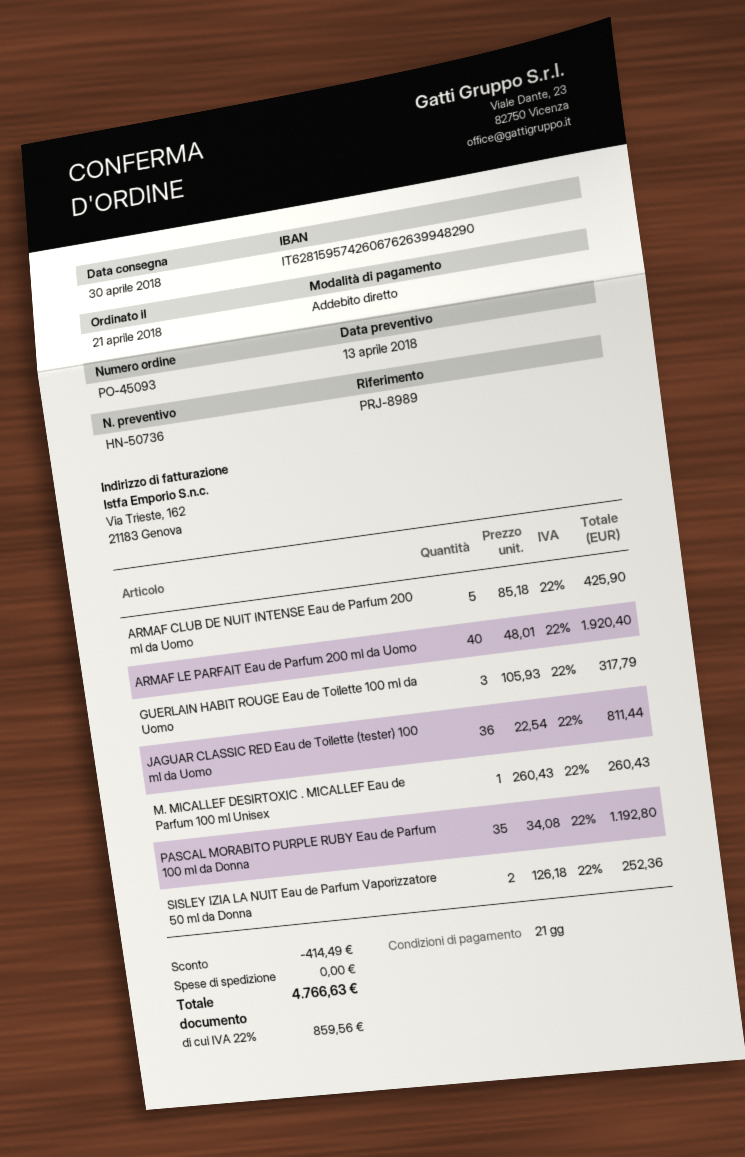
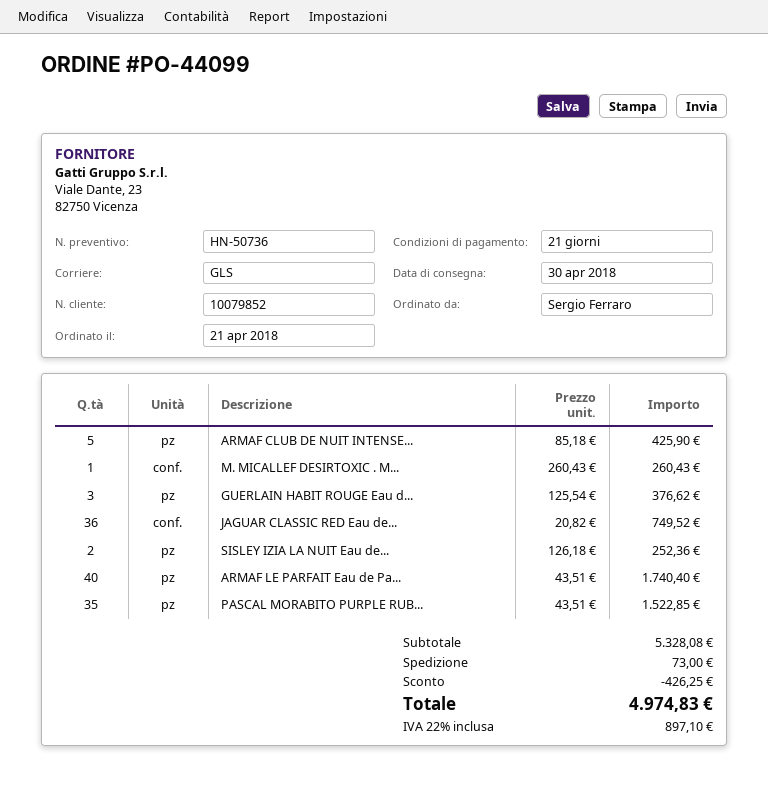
order number: PO-45093 -> PO-44099
ARMAF LE PARFAIT Eau de Parfum 200 ml da Uomo: 40 x 48.01 = 1920.40 -> 40 x 43.51 = 1740.40
GUERLAIN HABIT ROUGE Eau de Toilette 100 ml da Uomo: 3 x 105.93 = 317.79 -> 3 x 125.54 = 376.62
JAGUAR CLASSIC RED Eau de Toilette (tester) 100 ml da Uomo: 36 x 22.54 = 811.44 -> 36 x 20.82 = 749.52
PASCAL MORABITO PURPLE RUBY Eau de Parfum 100 ml da Donna: 35 x 34.08 = 1192.80 -> 35 x 43.51 = 1522.85
discount: 414.49 -> 426.25
shipping: 0.00 -> 73.00
tax: 22% = 859.56 -> 22% = 897.10
total: 4766.63 -> 4974.83

